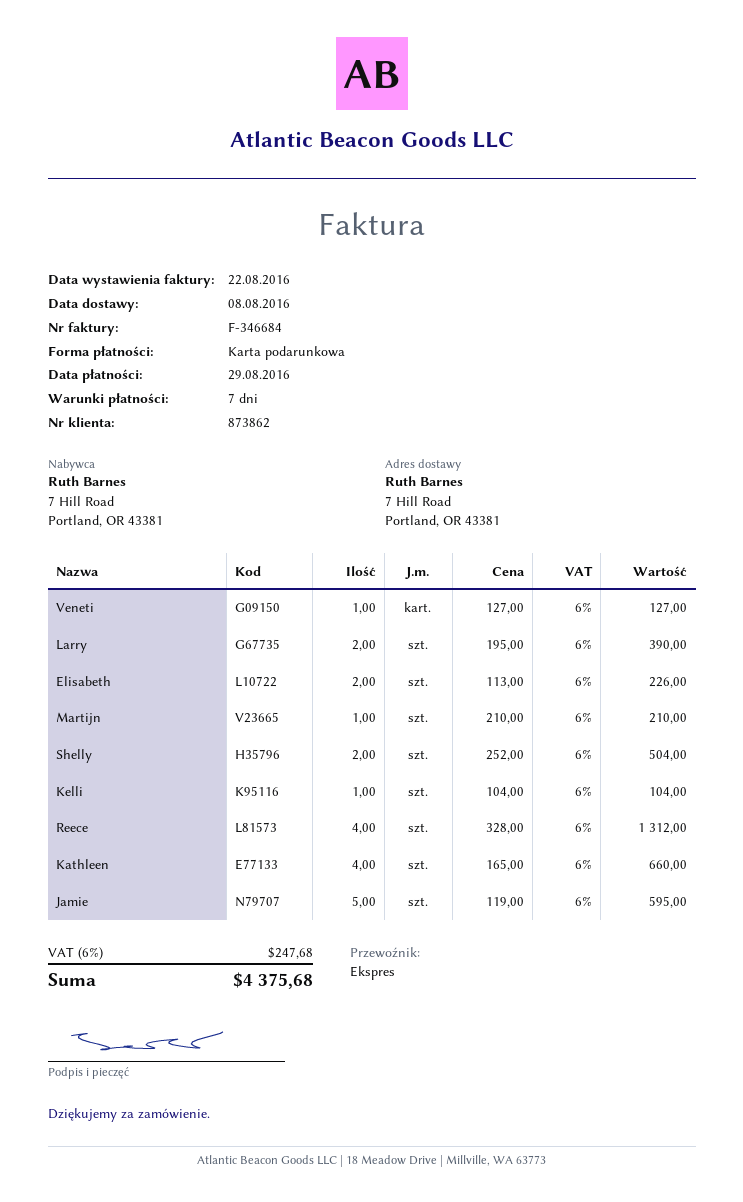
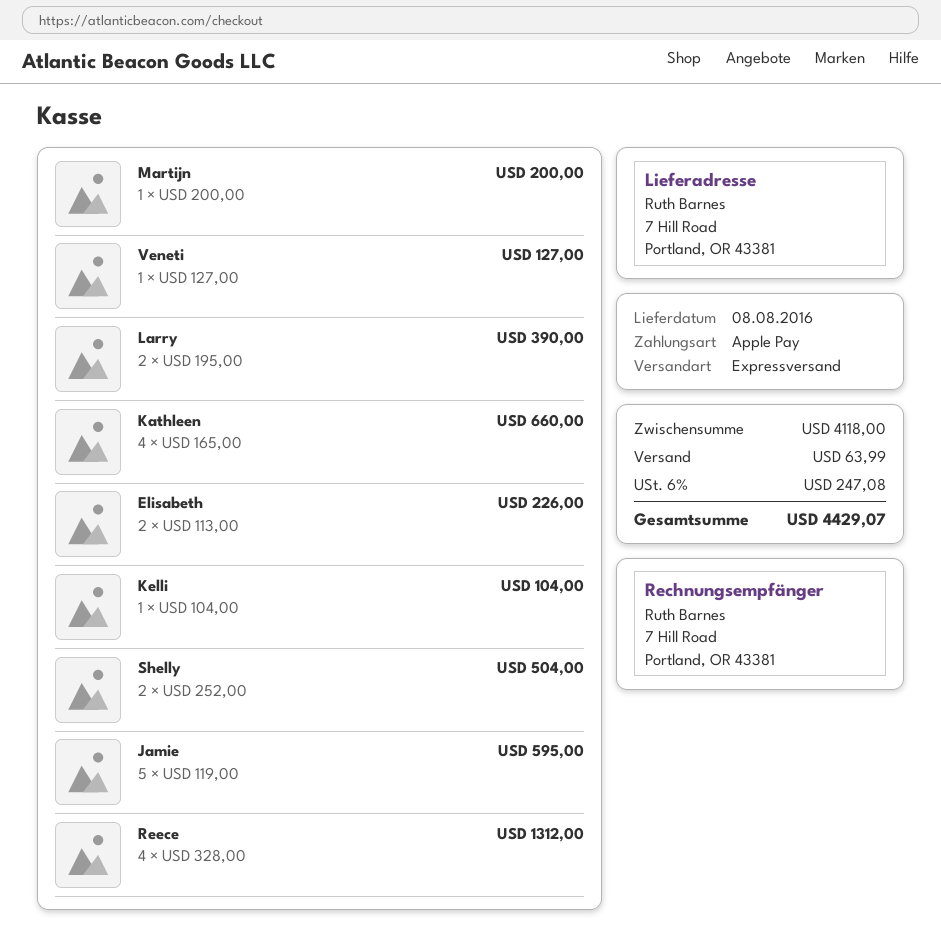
payment method: gift card -> Apple Pay
Martijn: 1 x 210.00 = 210.00 -> 1 x 200.00 = 200.00
shipping: none -> 63.99
tax: 6% = 247.68 -> 6% = 247.08
total: 4375.68 -> 4429.07

